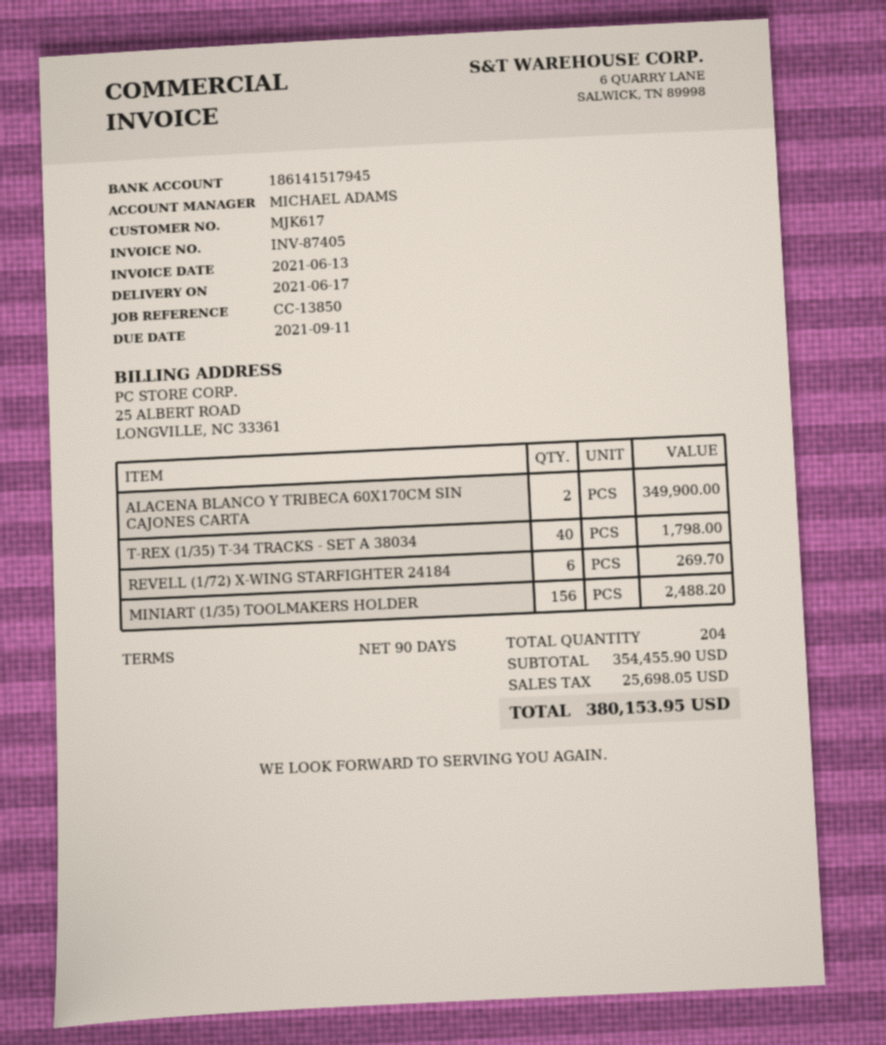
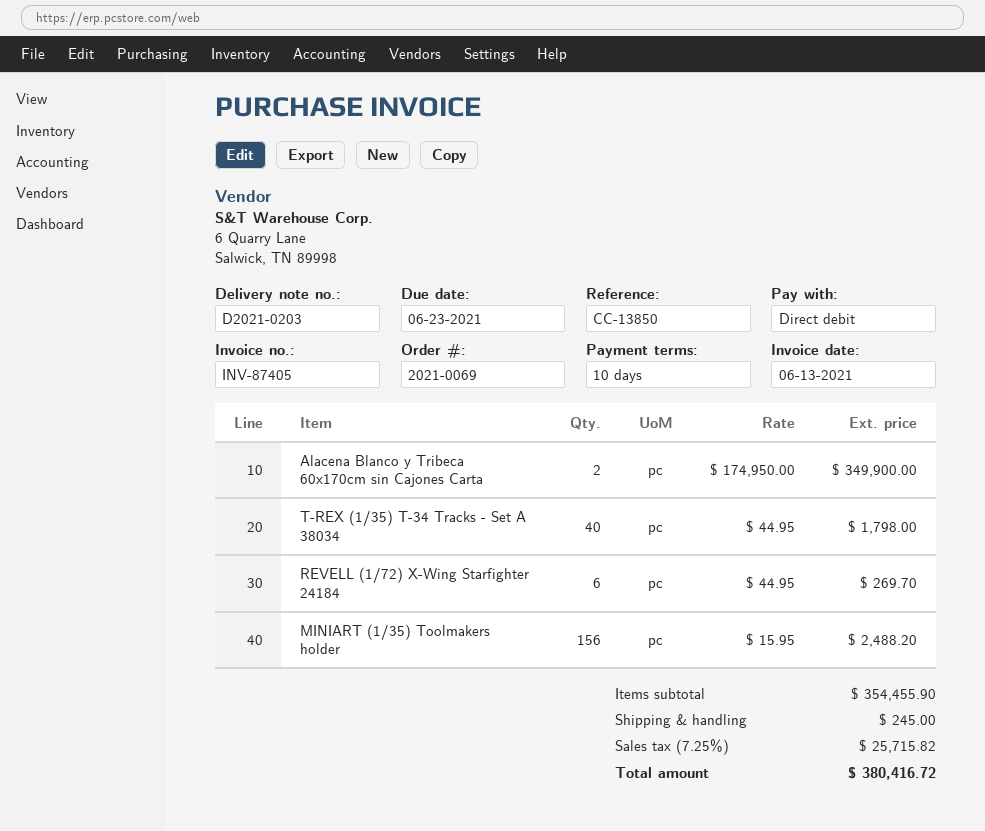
payment terms: 90 days -> 10 days
due date: 2021-09-11 -> 2021-06-23
shipping: none -> 245.00
tax: 25698.05 -> 25715.82
total: 380153.95 -> 380416.72

